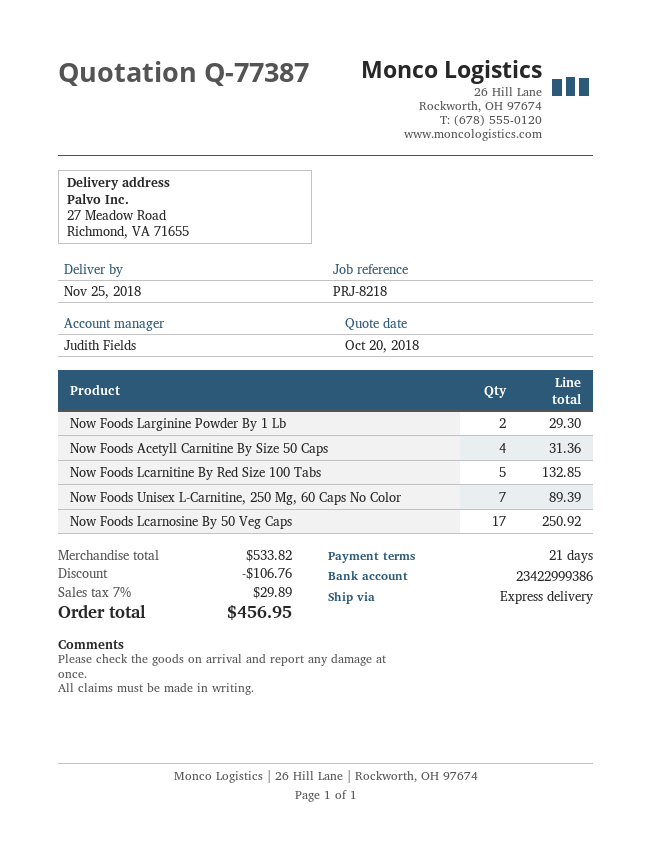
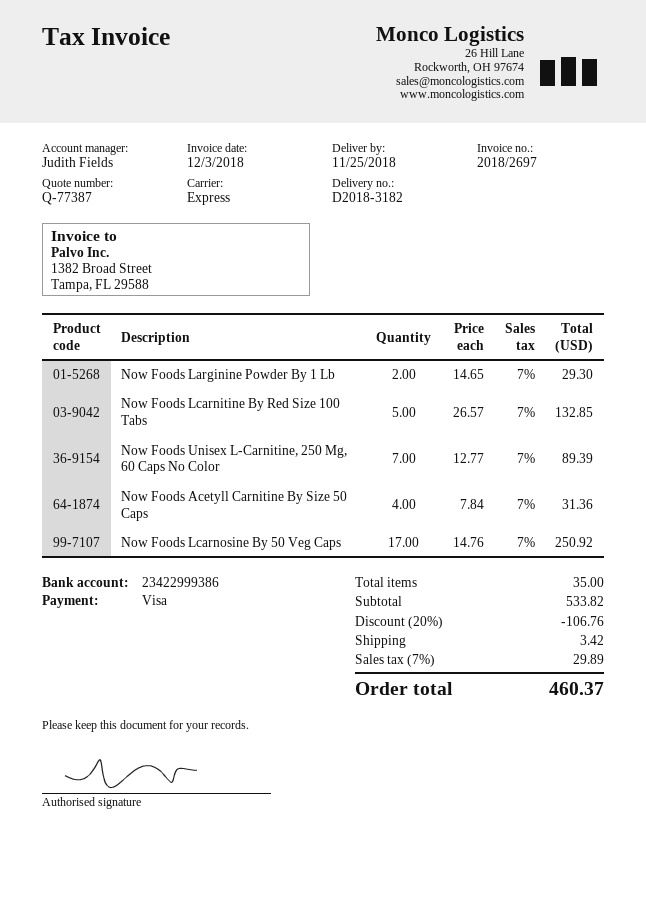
shipping: none -> 3.42
total: 456.95 -> 460.37

